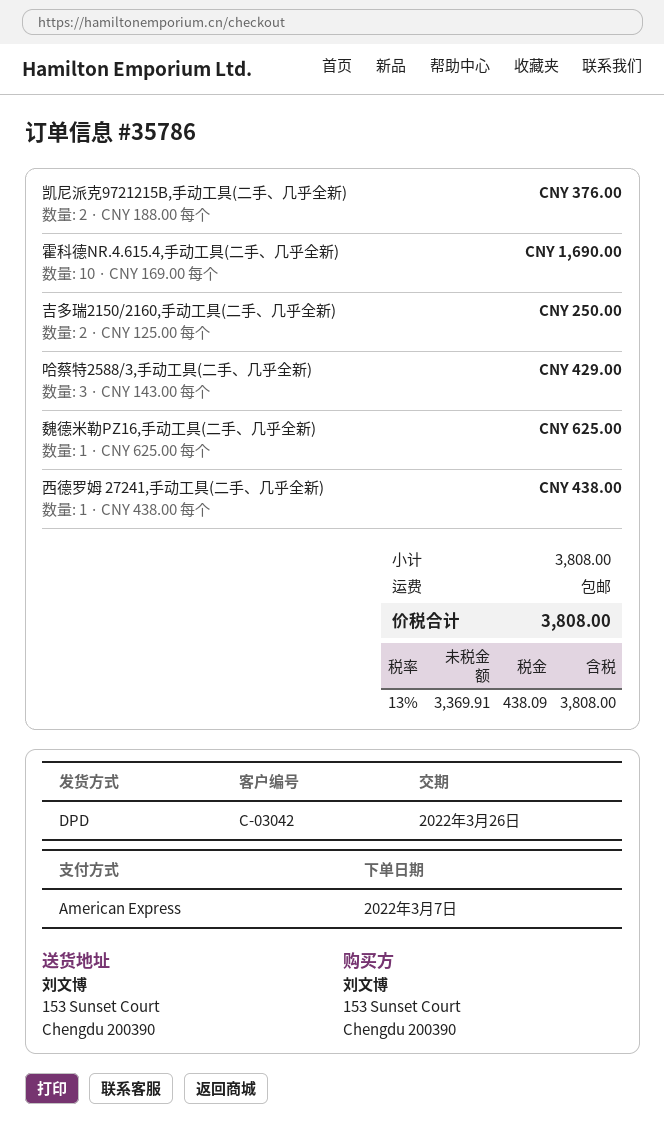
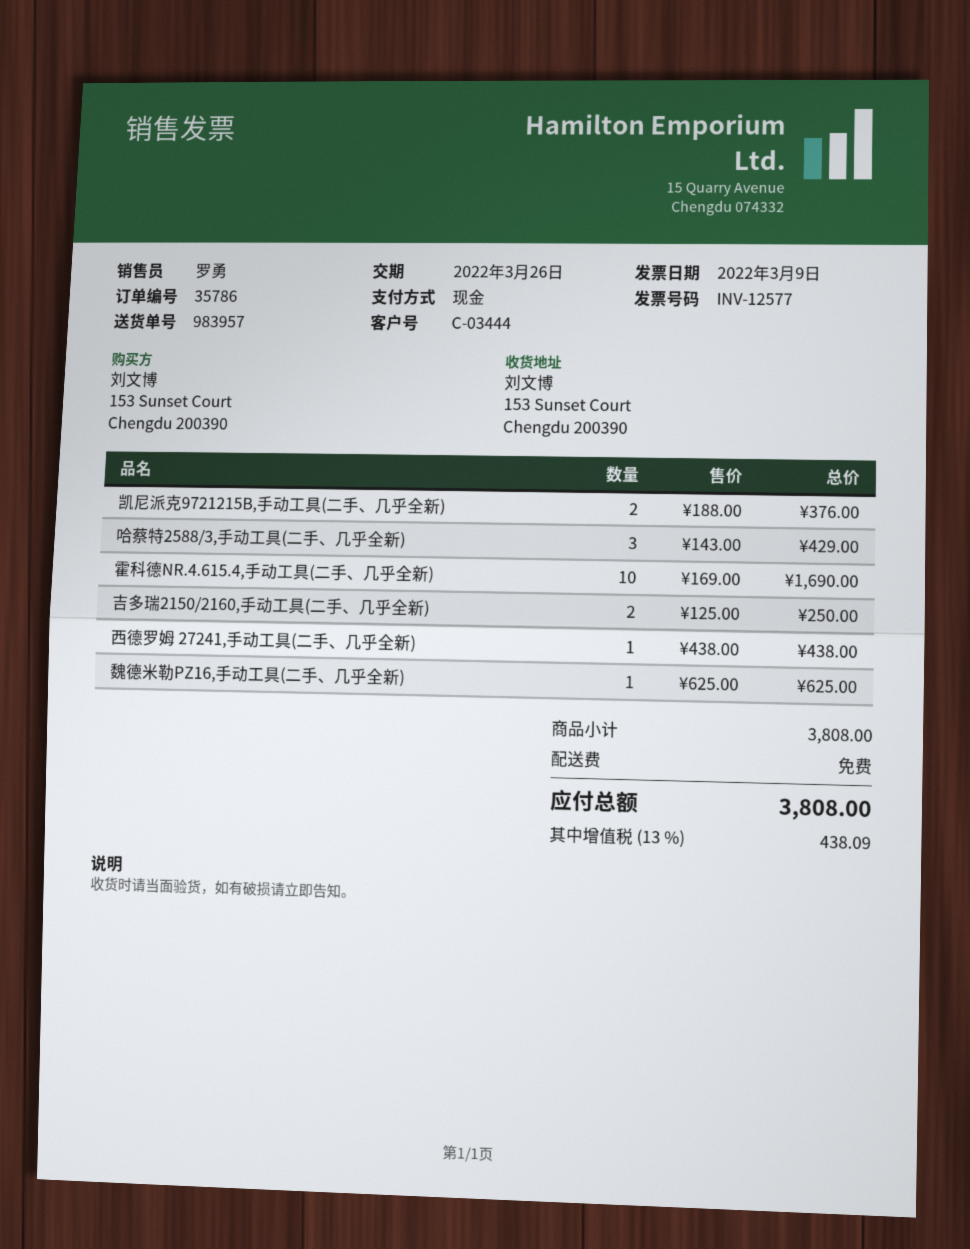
customer number: C-03042 -> C-03444
payment method: American Express -> cash

